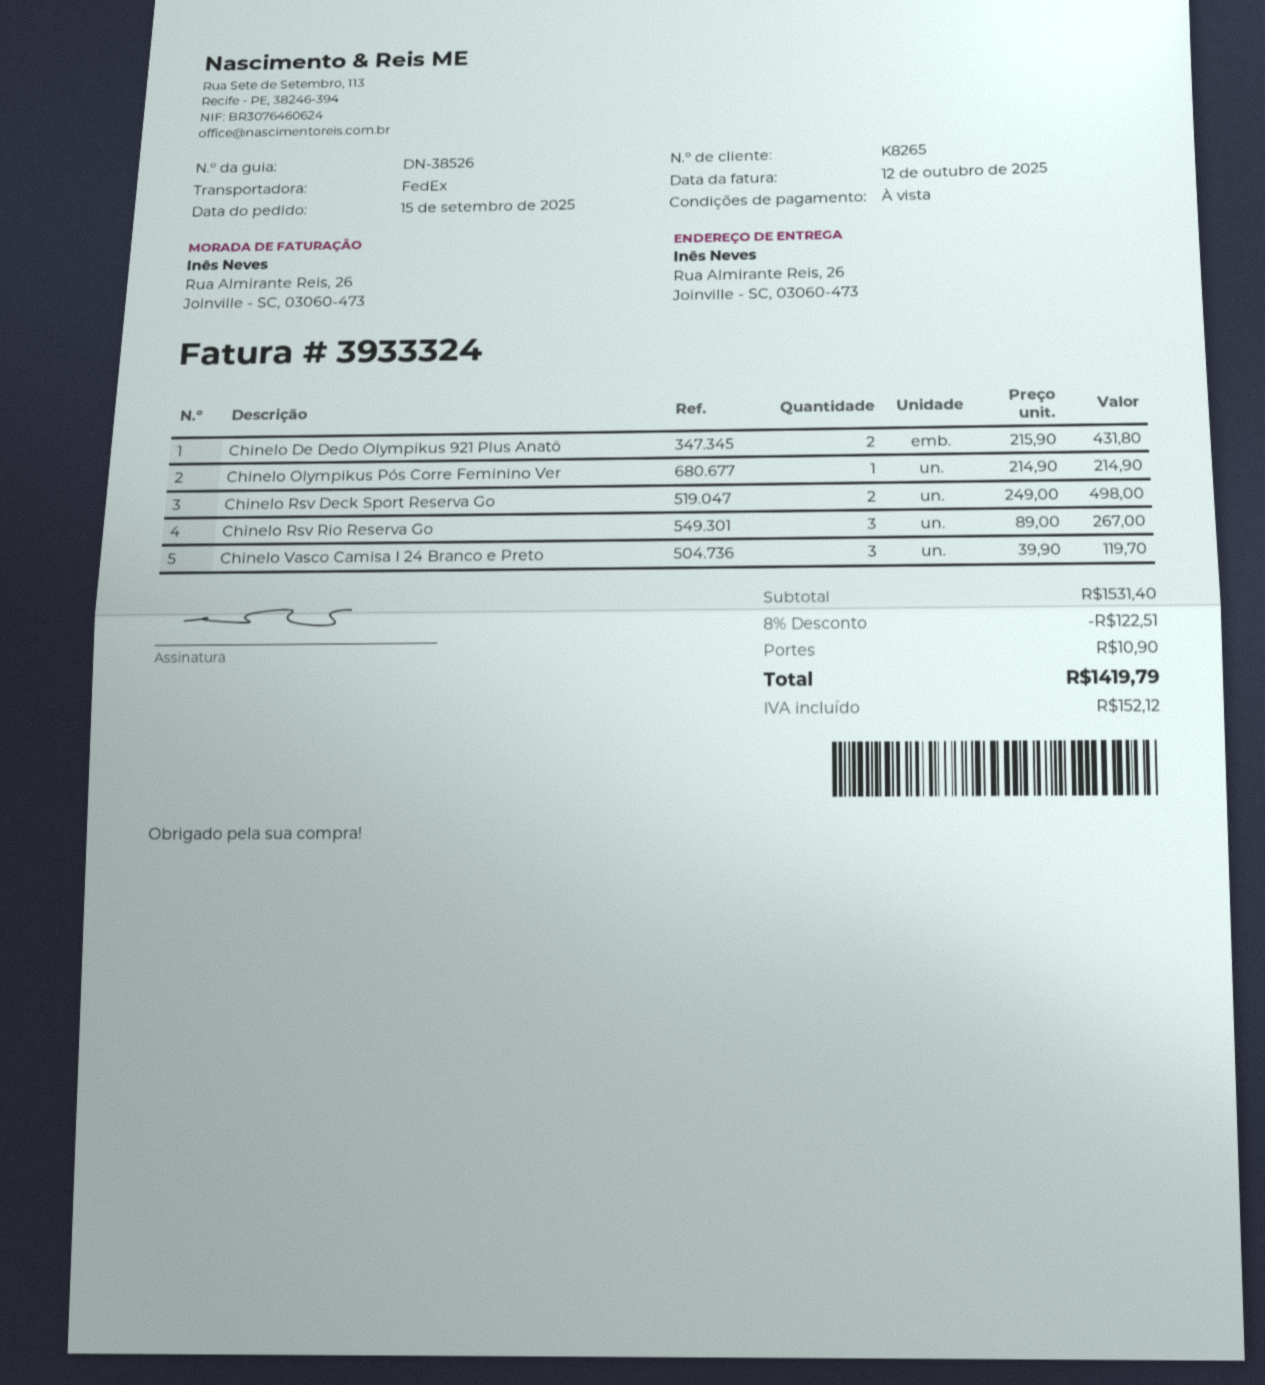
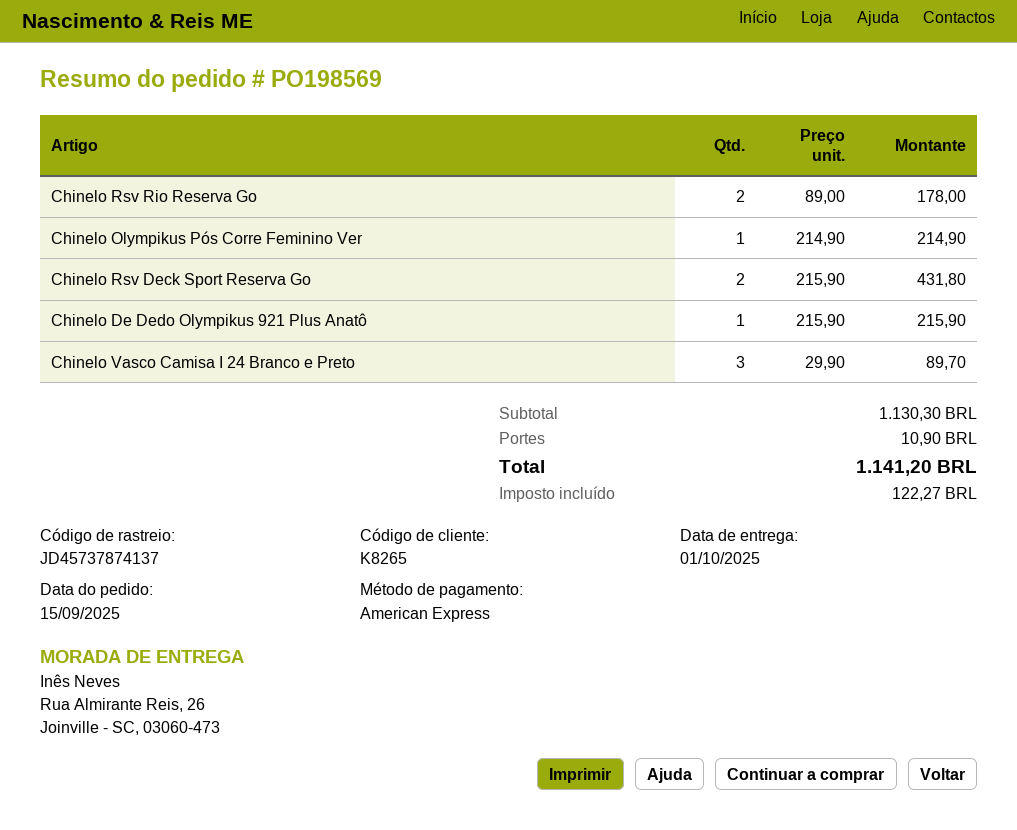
Chinelo De Dedo Olympikus 921 Plus Anatô: 2 x 215.90 = 431.80 -> 1 x 215.90 = 215.90
Chinelo Rsv Deck Sport Reserva Go: 2 x 249.00 = 498.00 -> 2 x 215.90 = 431.80
Chinelo Rsv Rio Reserva Go: 3 x 89.00 = 267.00 -> 2 x 89.00 = 178.00
Chinelo Vasco Camisa I 24 Branco e Preto: 3 x 39.90 = 119.70 -> 3 x 29.90 = 89.70
subtotal: 1531.40 -> 1130.30
discount: 8% = 122.51 -> none
tax: 152.12 -> 122.27
total: 1419.79 -> 1141.20

